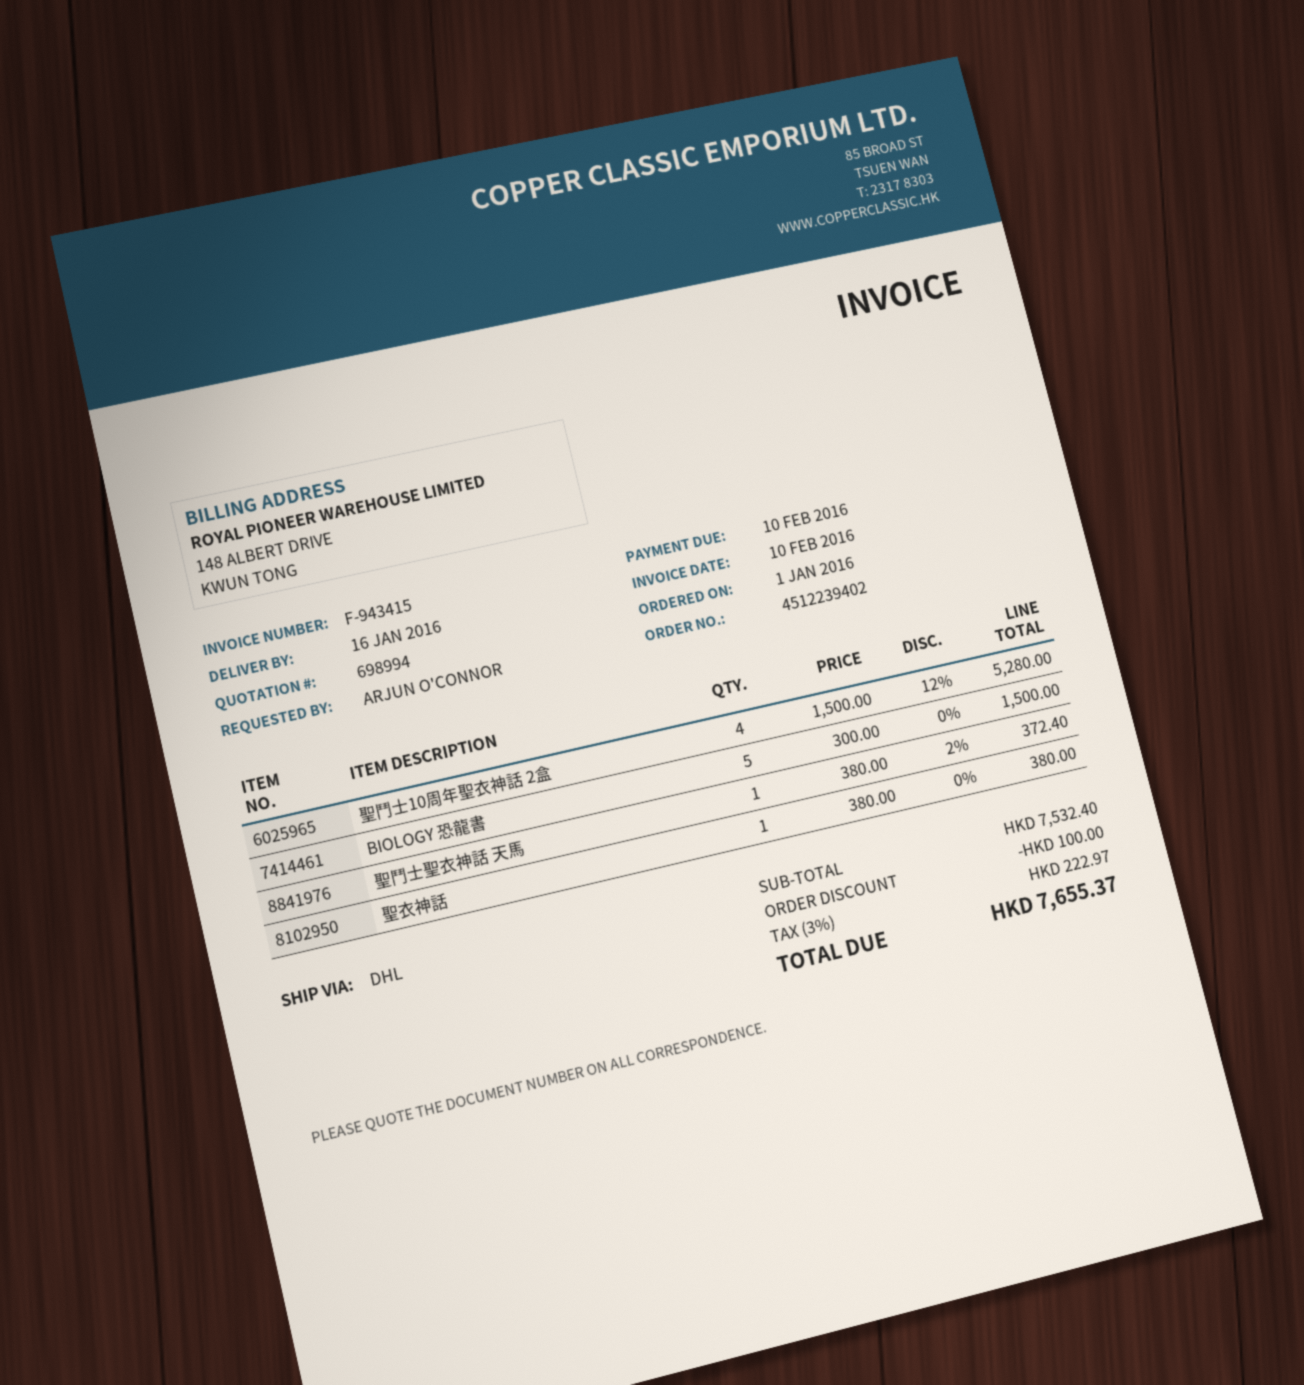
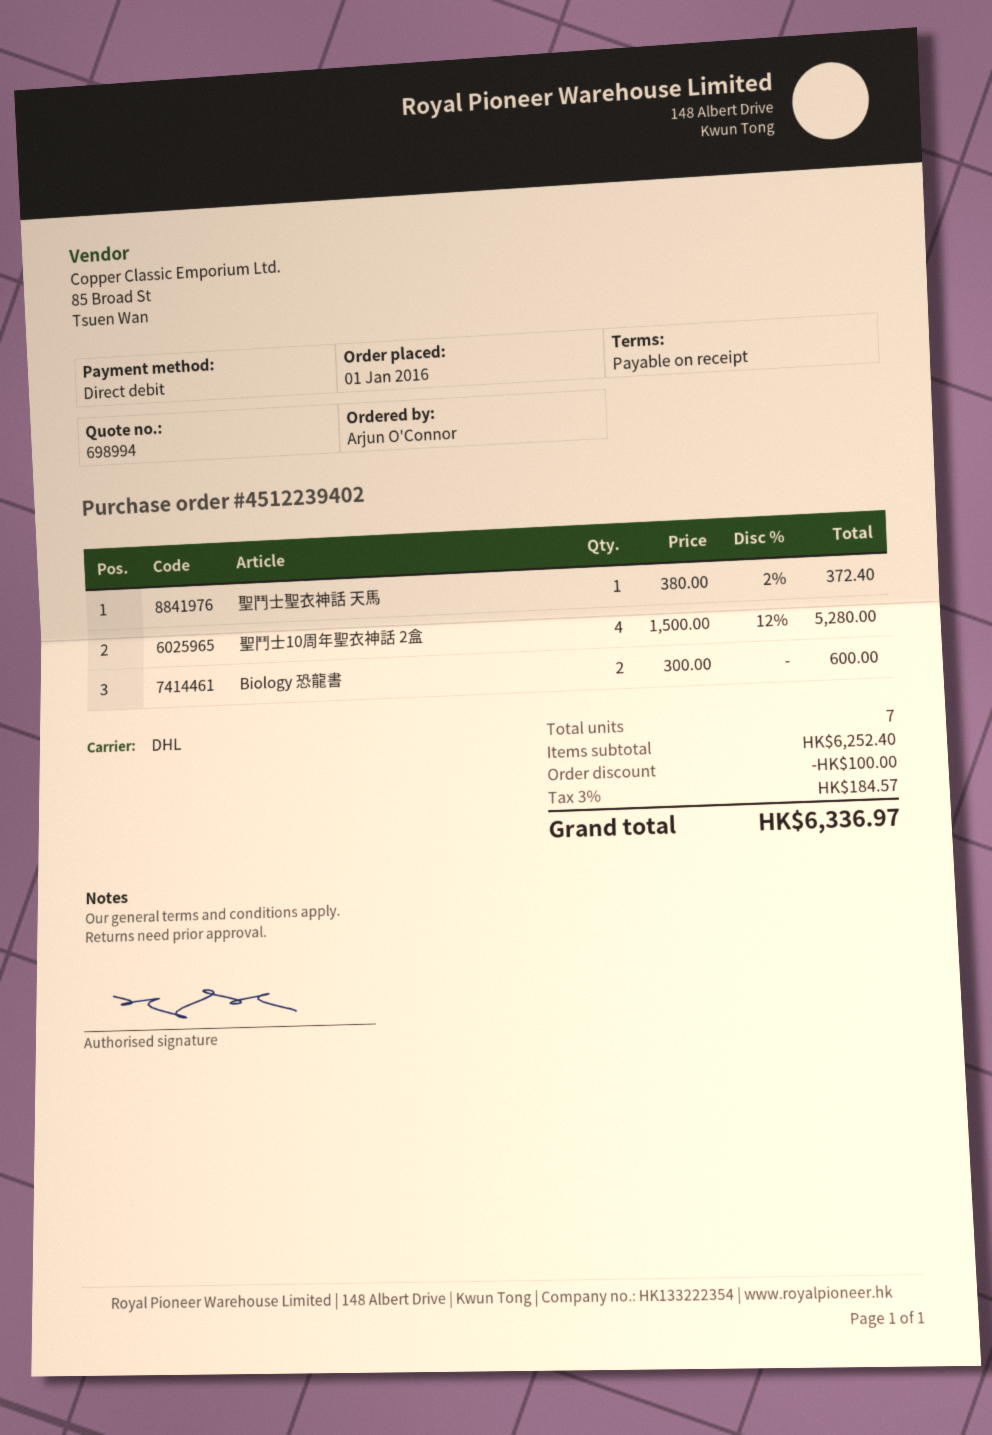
BIOLOGY 恐龍書: 5 x 300.00 = 1500.00 -> 2 x 300.00 = 600.00
聖衣神話: 1 x 380.00 = 380.00 -> none
subtotal: 7532.40 -> 6252.40
tax: 3% = 222.97 -> 3% = 184.57
total: 7655.37 -> 6336.97

